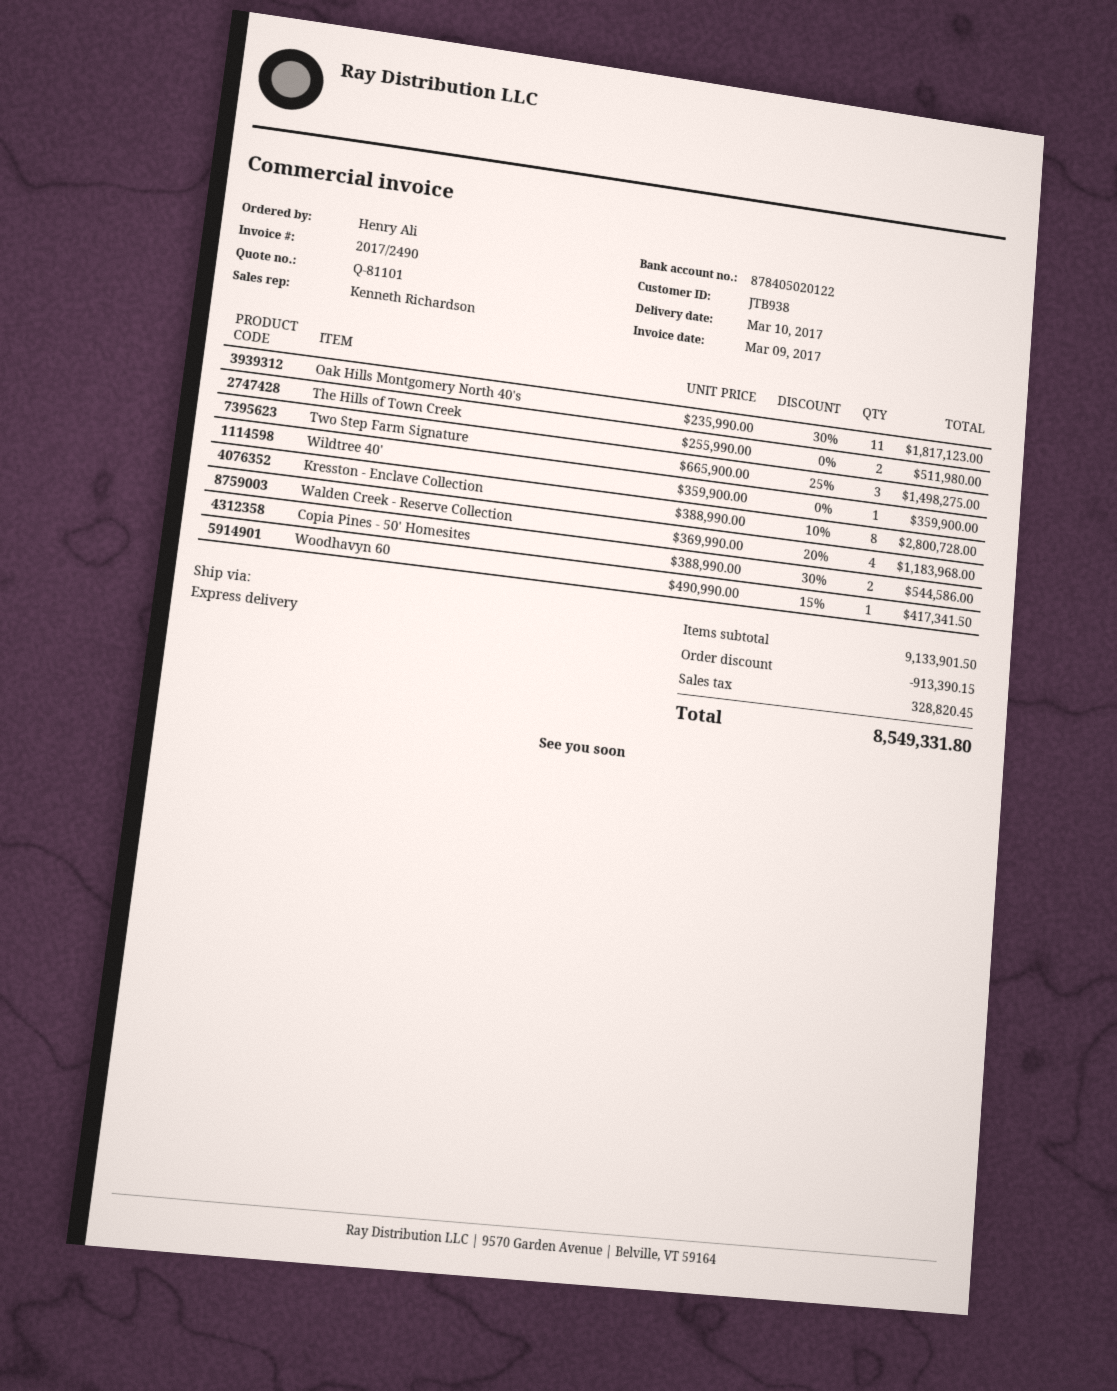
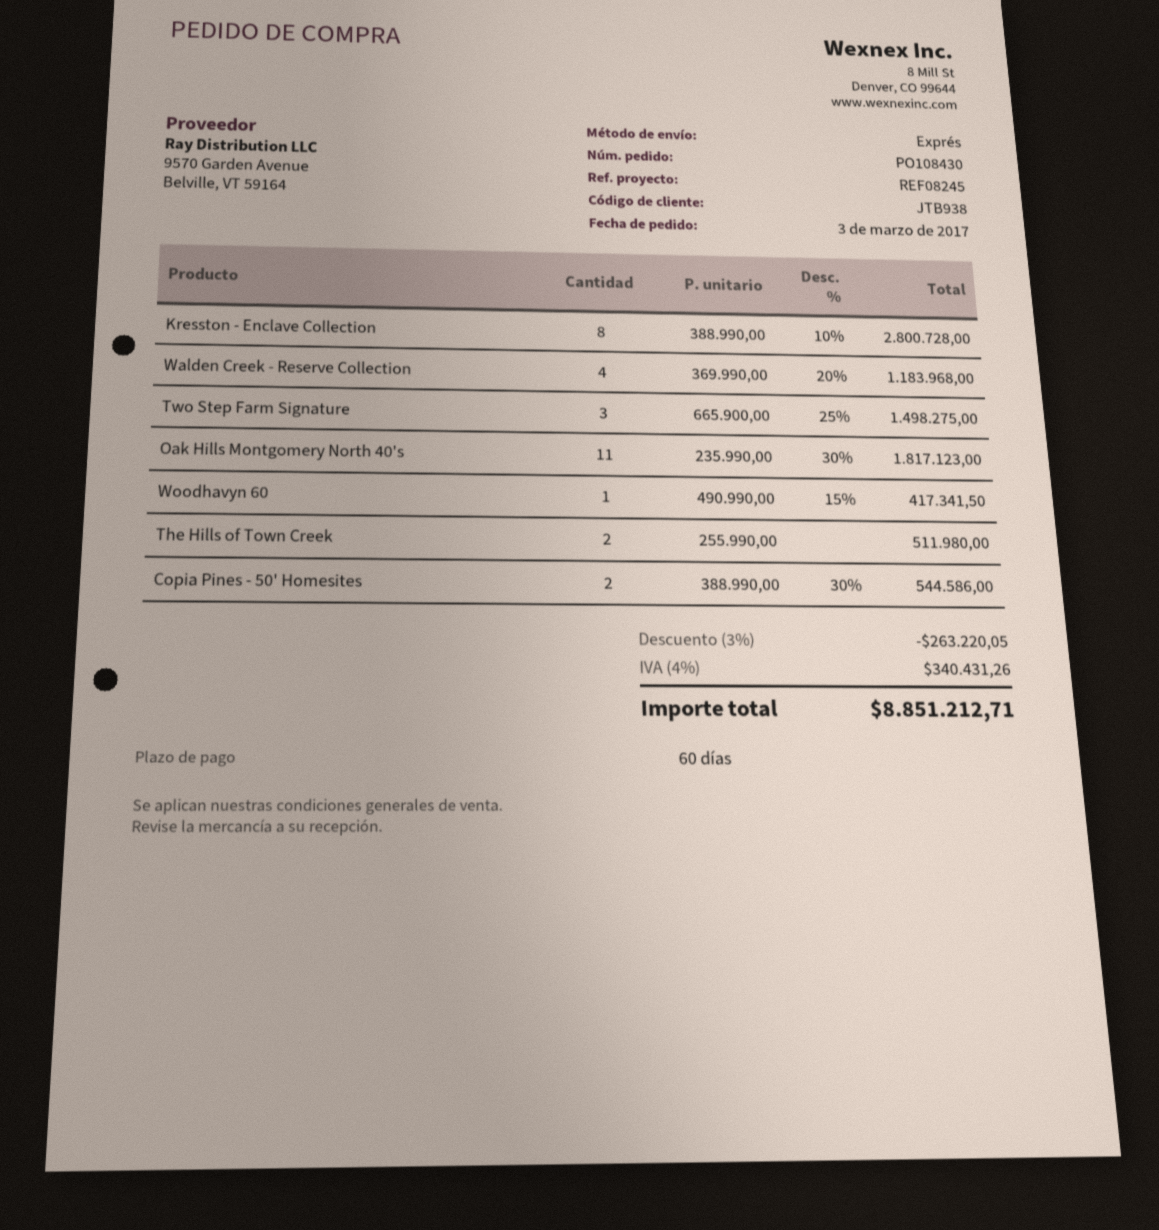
Wildtree 40': 1 x 359900.00 = 359900.00 -> none
discount: 913390.15 -> 263220.05
tax: 328820.45 -> 340431.26
total: 8549331.80 -> 8851212.71

